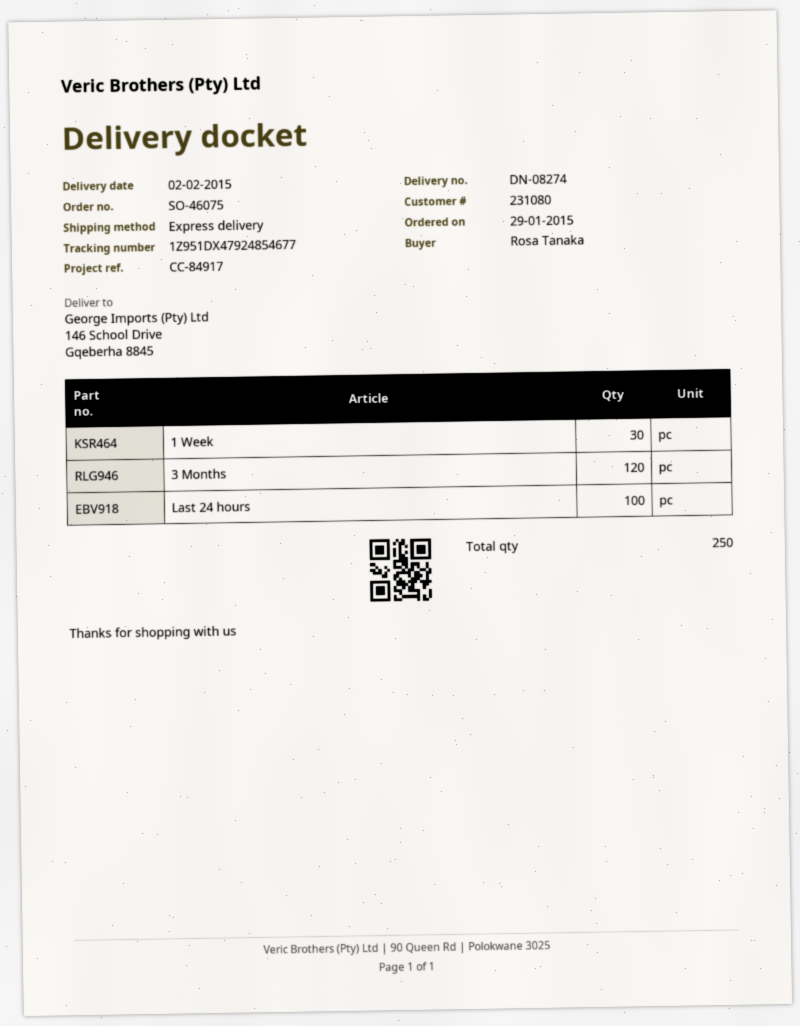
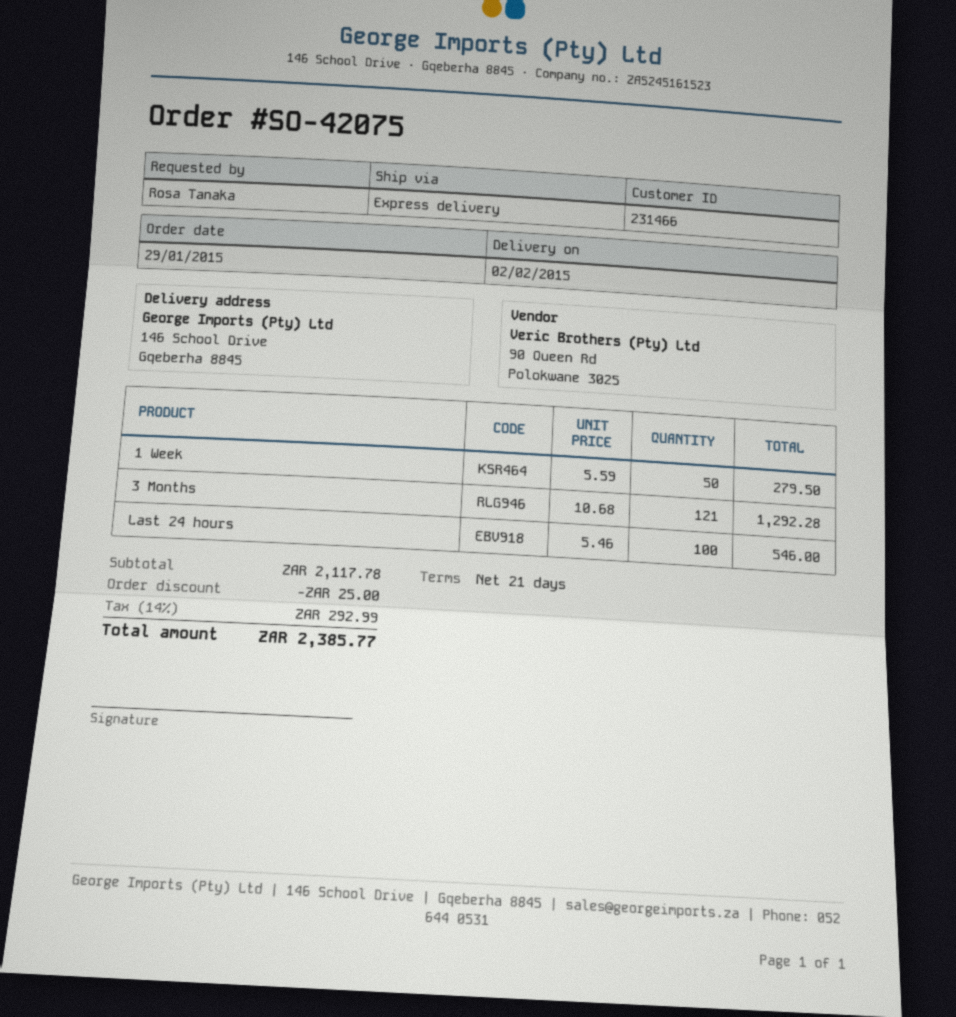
order number: SO-46075 -> SO-42075
customer number: 231080 -> 231466
1 Week: 30 -> 50
3 Months: 120 -> 121

